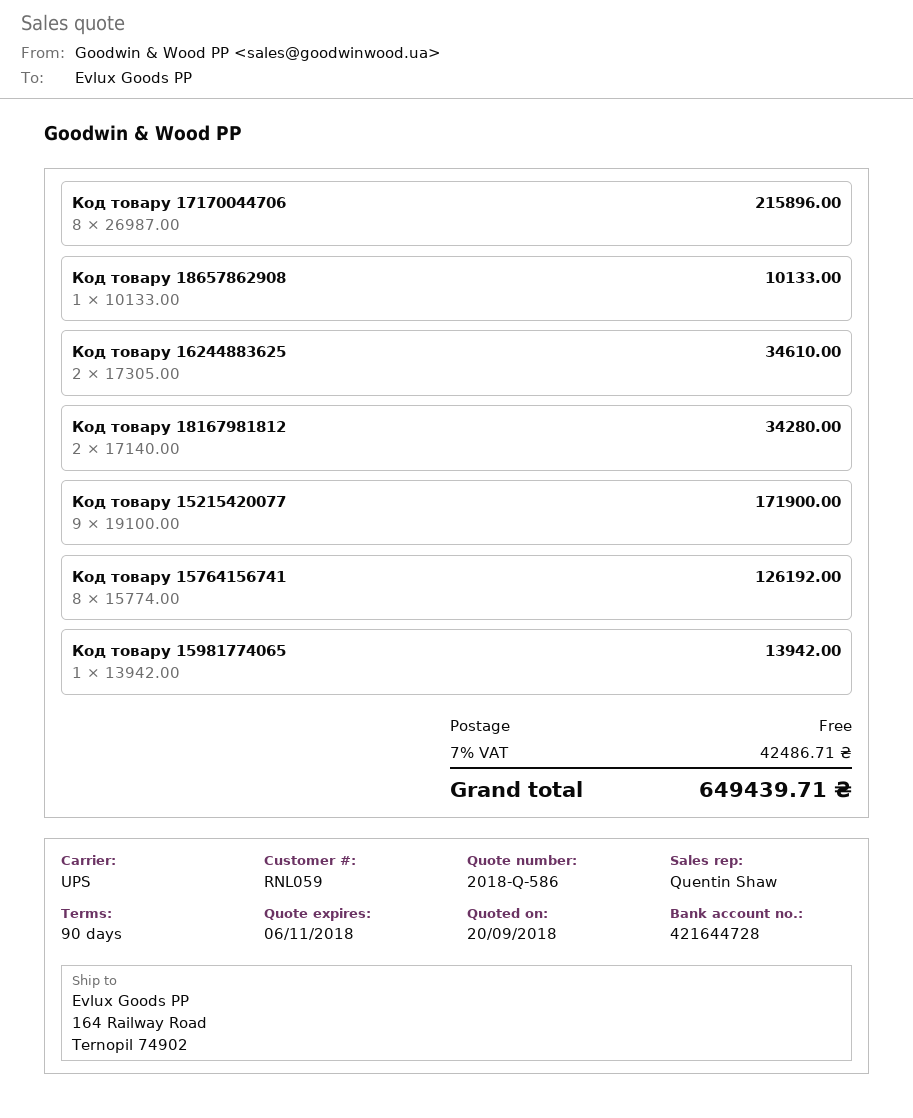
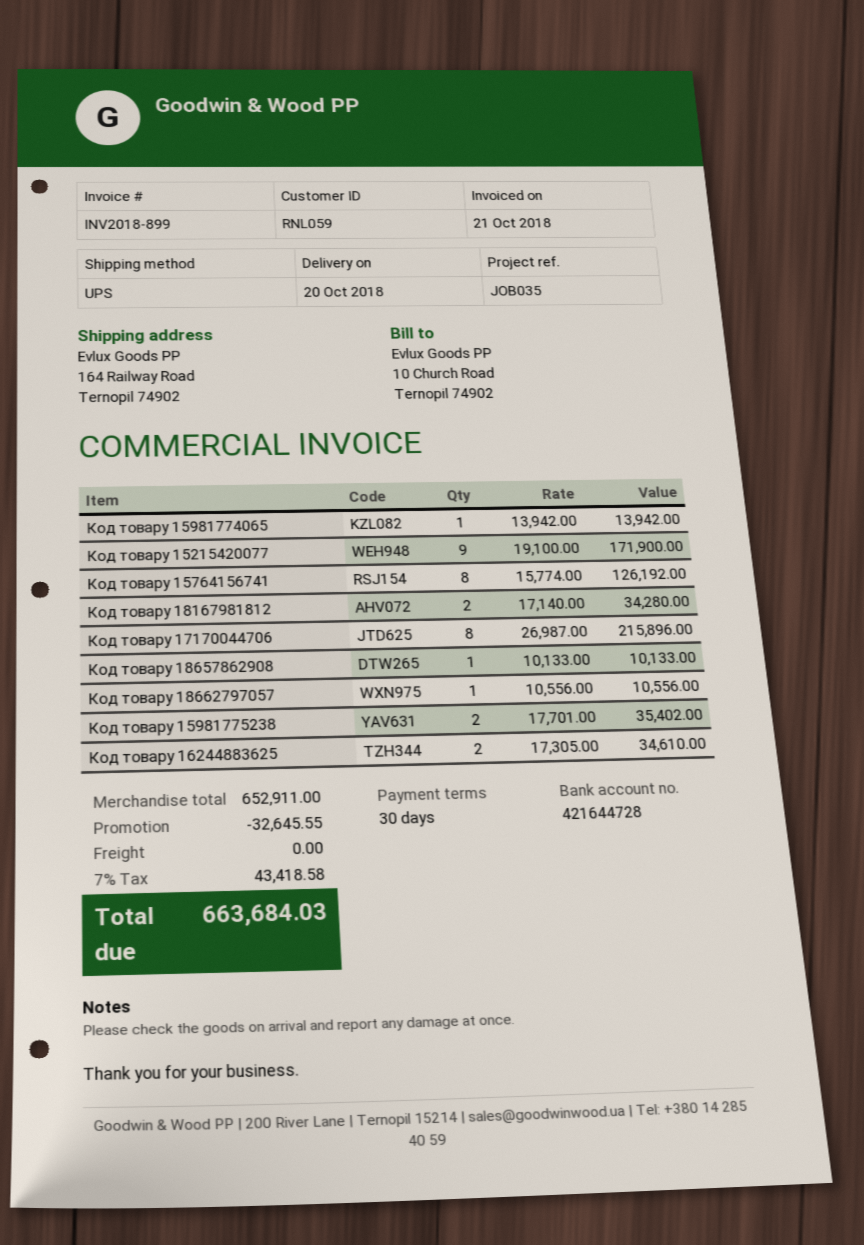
payment terms: 90 days -> 30 days
Код товару 18662797057: none -> 1 x 10556.00 = 10556.00
Код товару 15981775238: none -> 2 x 17701.00 = 35402.00
discount: none -> 32645.55
tax: 7% = 42486.71 -> 7% = 43418.58
total: 649439.71 -> 663684.03

